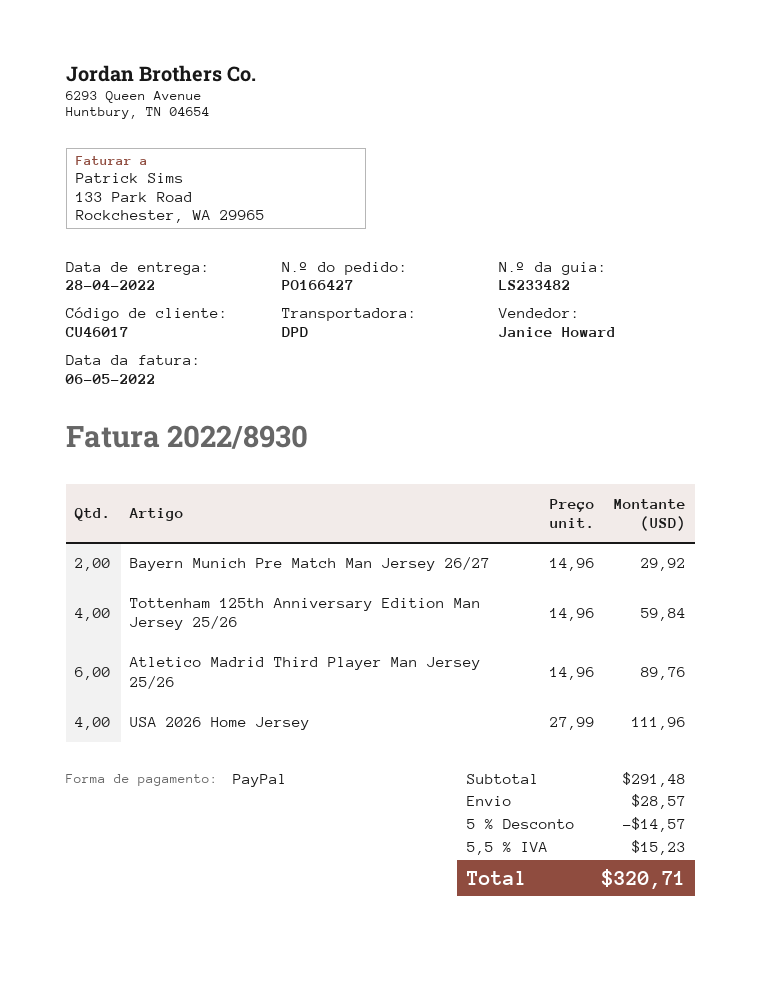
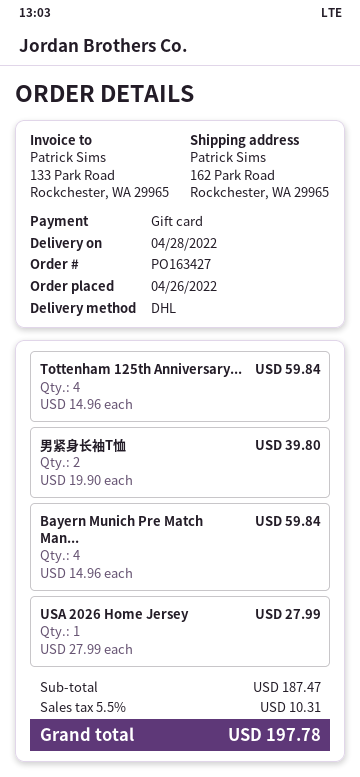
order number: PO166427 -> PO163427
payment method: PayPal -> gift card
shipping method: DPD -> DHL
Bayern Munich Pre Match Man Jersey 26/27: 2 x 14.96 = 29.92 -> 4 x 14.96 = 59.84
Atletico Madrid Third Player Man Jersey 25/26: 6 x 14.96 = 89.76 -> none
USA 2026 Home Jersey: 4 x 27.99 = 111.96 -> 1 x 27.99 = 27.99
男紧身长袖T恤: none -> 2 x 19.90 = 39.80
subtotal: 291.48 -> 187.47
discount: 5% = 14.57 -> none
shipping: 28.57 -> none
tax: 5.5% = 15.23 -> 5.5% = 10.31
total: 320.71 -> 197.78

